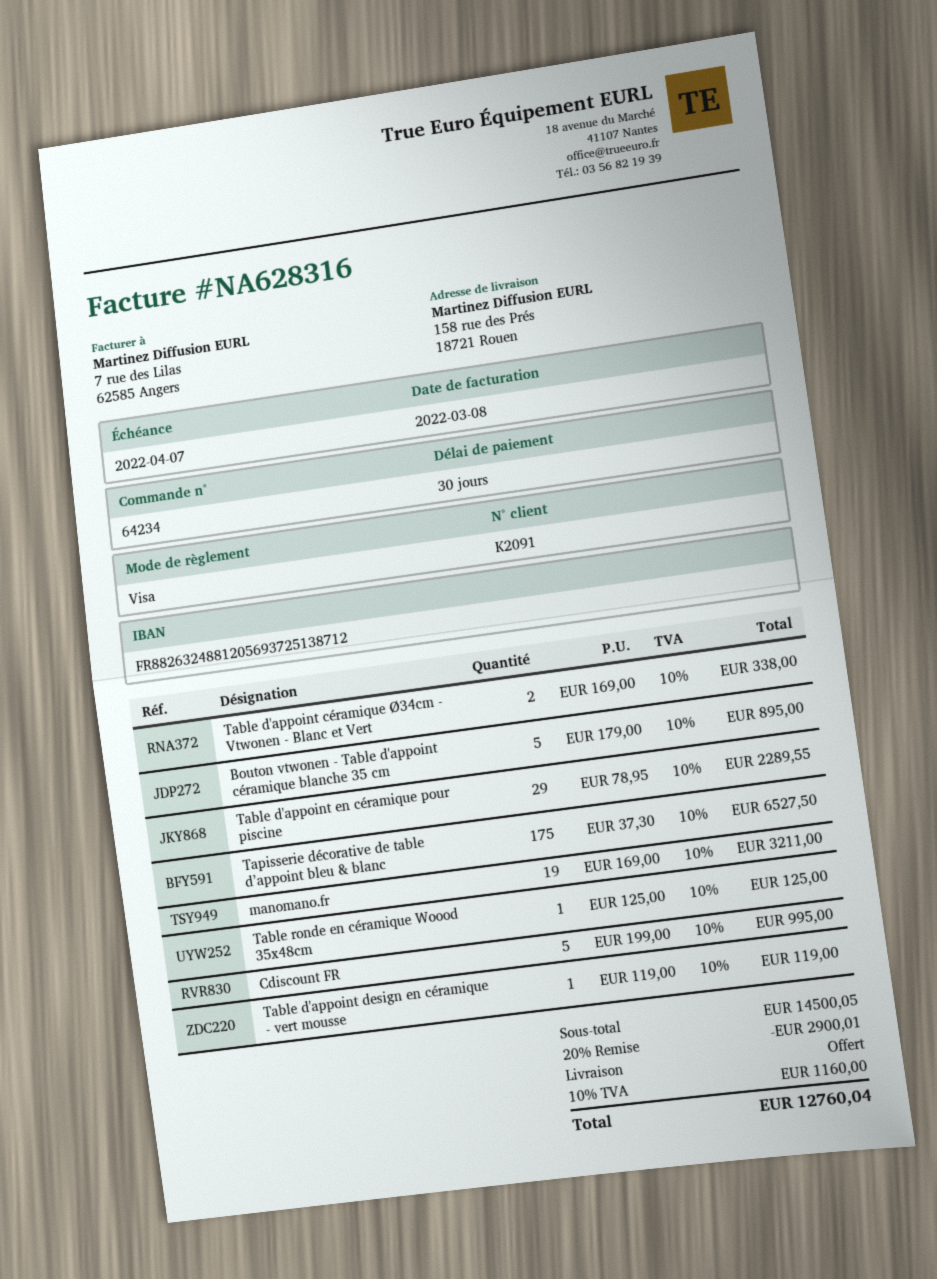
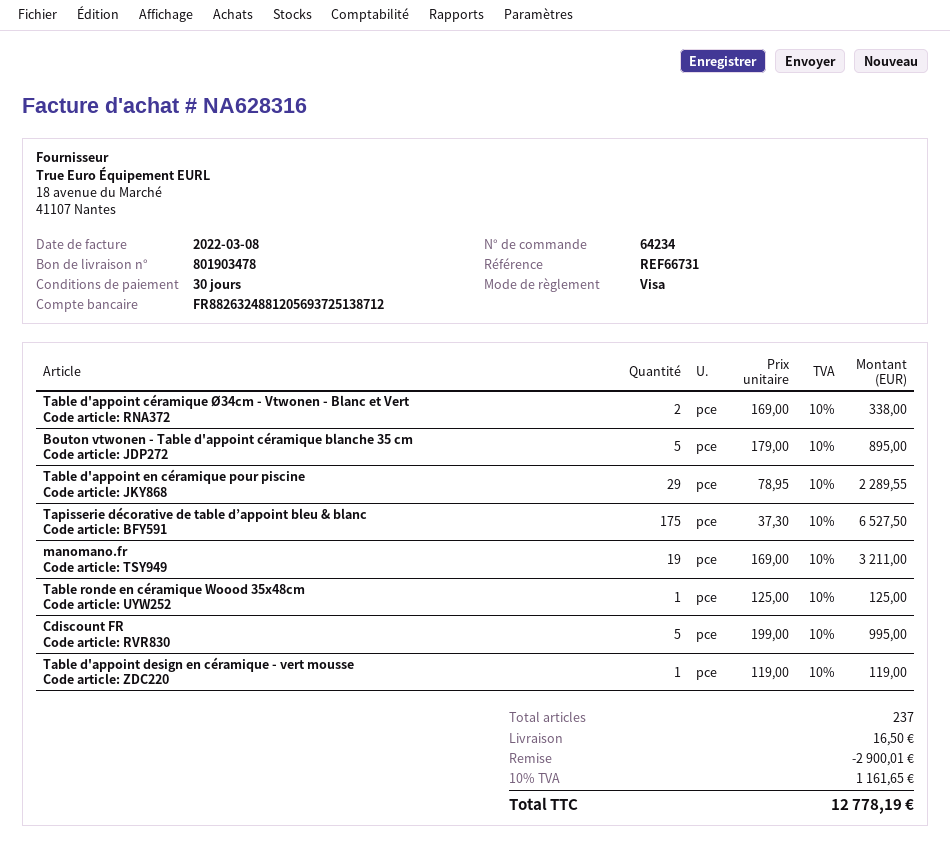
shipping: 0.00 -> 16.50
tax: 10% = 1160.00 -> 10% = 1161.65
total: 12760.04 -> 12778.19

